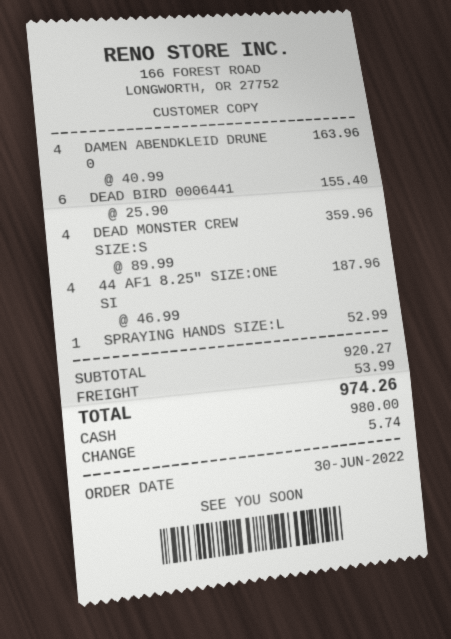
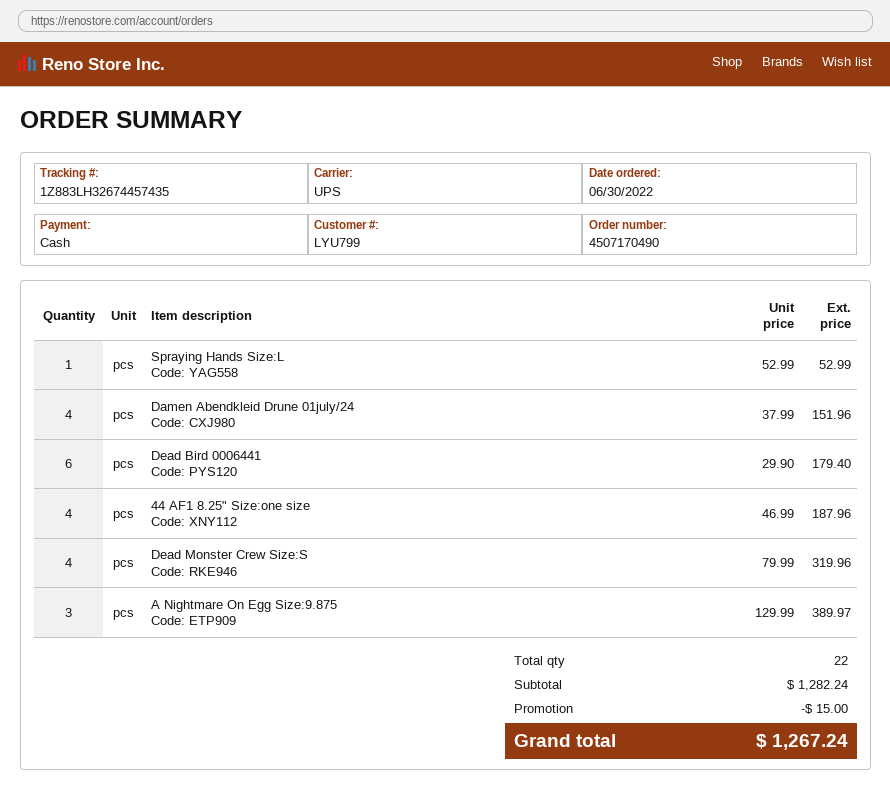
DAMEN ABENDKLEID DRUNE 0: 4 x 40.99 = 163.96 -> 4 x 37.99 = 151.96
DEAD BIRD 0006441: 6 x 25.90 = 155.40 -> 6 x 29.90 = 179.40
DEAD MONSTER CREW SIZE:S: 4 x 89.99 = 359.96 -> 4 x 79.99 = 319.96
A Nightmare On Egg Size:9.875: none -> 3 x 129.99 = 389.97
subtotal: 920.27 -> 1282.24
discount: none -> 15.00
shipping: 53.99 -> none
total: 974.26 -> 1267.24

